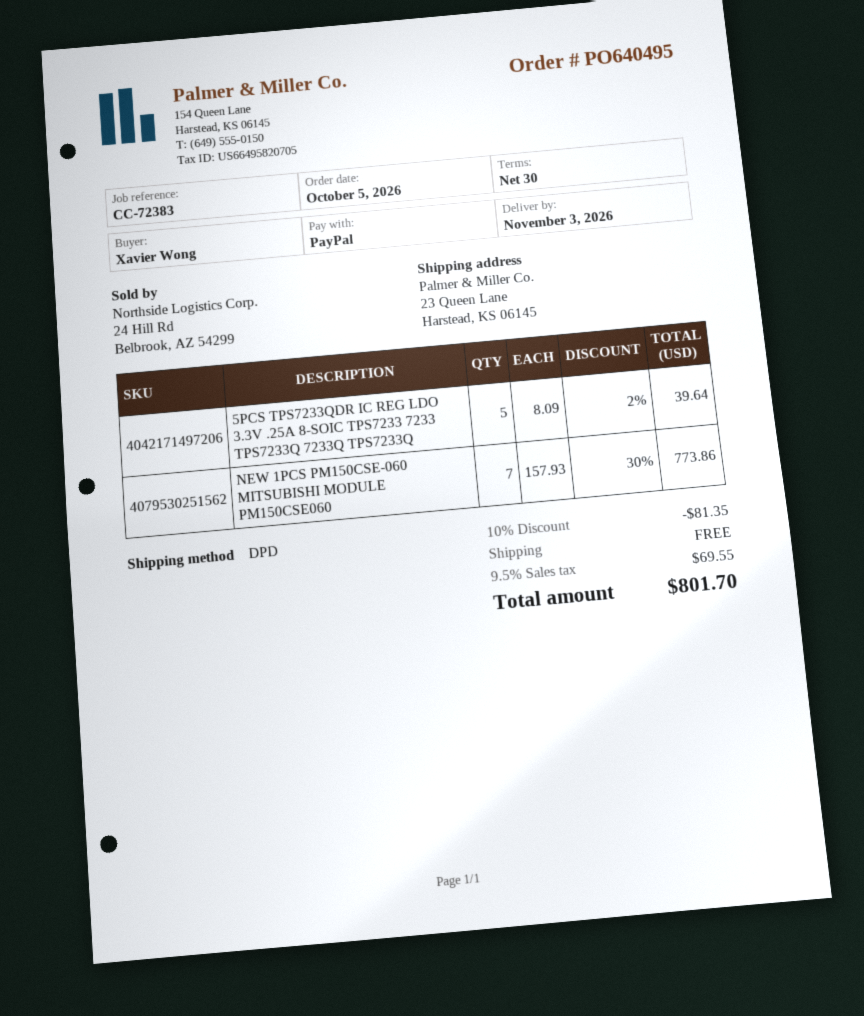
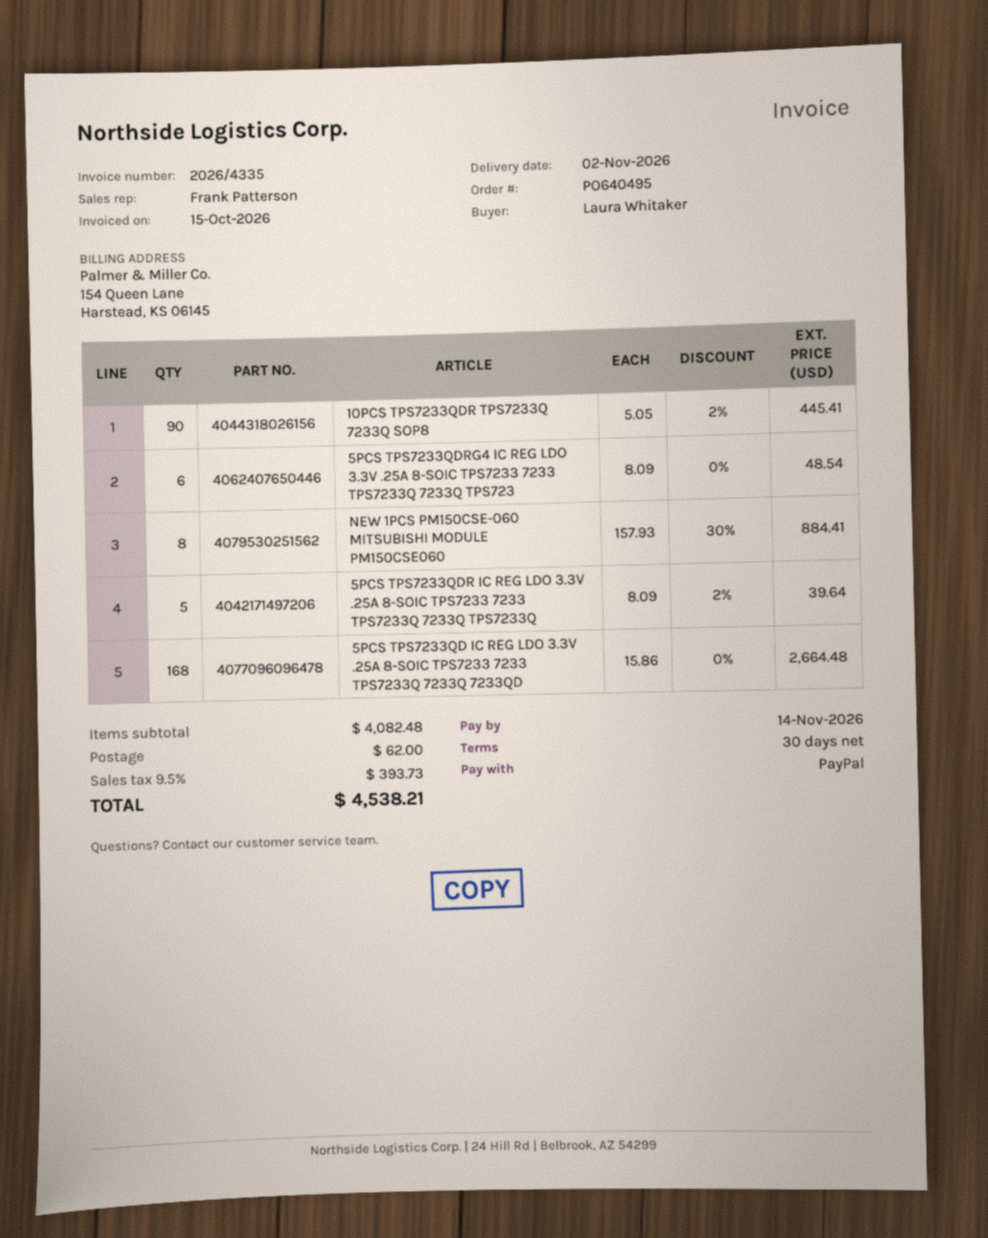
delivery date: 2026-11-03 -> 2026-11-02
ordered by: Xavier Wong -> Laura Whitaker
NEW 1PCS PM150CSE-060 MITSUBISHI MODULE PM150CSE060: 7 x 157.93 - 30% = 773.86 -> 8 x 157.93 - 30% = 884.41
10PCS TPS7233QDR TPS7233Q 7233Q SOP8: none -> 90 x 5.05 - 2% = 445.41
5PCS TPS7233QDRG4 IC REG LDO 3.3V .25A 8-SOIC TPS7233 7233 TPS7233Q 7233Q TPS723: none -> 6 x 8.09 = 48.54
5PCS TPS7233QD IC REG LDO 3.3V .25A 8-SOIC TPS7233 7233 TPS7233Q 7233Q 7233QD: none -> 168 x 15.86 = 2664.48
discount: 10% = 81.35 -> none
shipping: 0.00 -> 62.00
tax: 9.5% = 69.55 -> 9.5% = 393.73
total: 801.70 -> 4538.21

